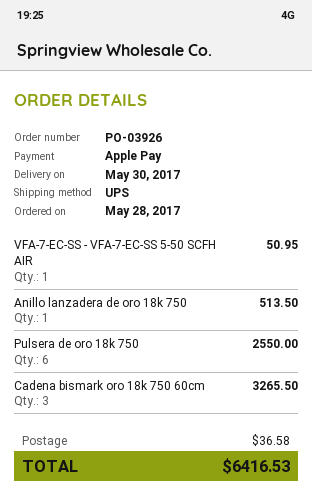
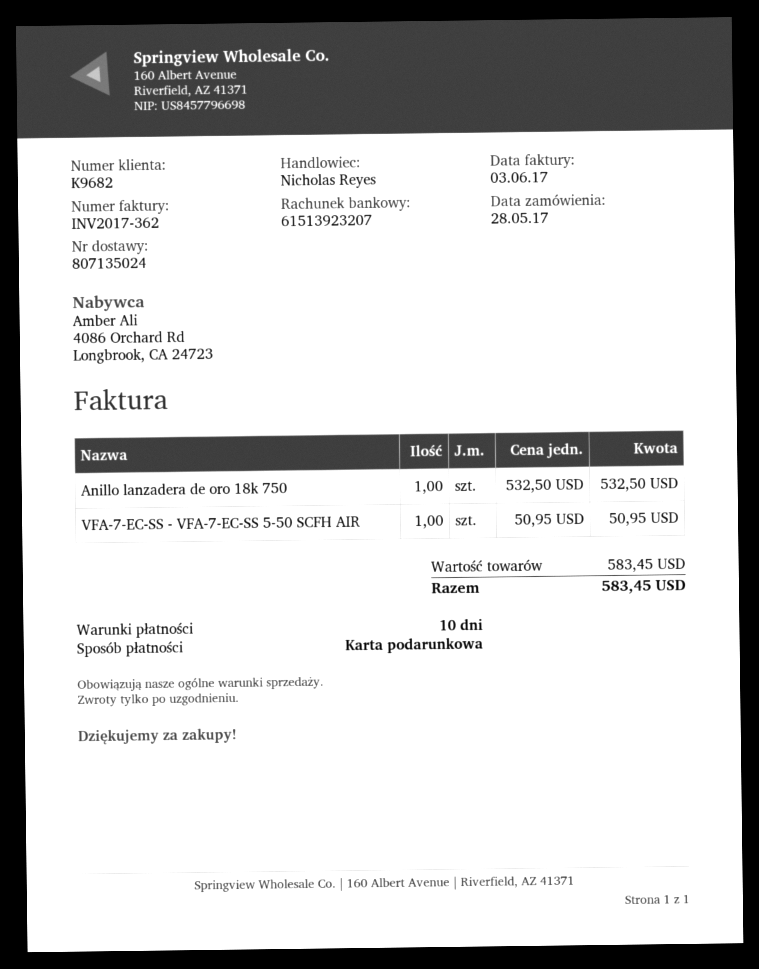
payment method: Apple Pay -> gift card
Anillo lanzadera de oro 18k 750: 1 for 513.50 -> 1 for 532.50
Pulsera de oro 18k 750: 6 for 2550.00 -> none
Cadena bismark oro 18k 750 60cm: 3 for 3265.50 -> none
shipping: 36.58 -> none
total: 6416.53 -> 583.45

